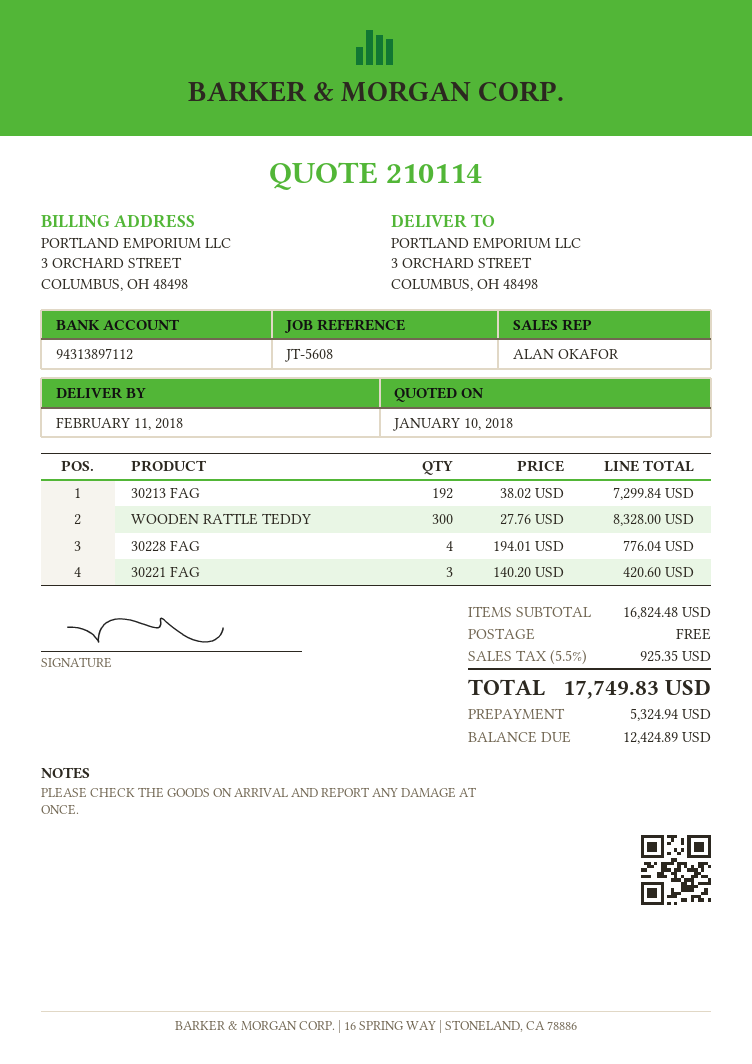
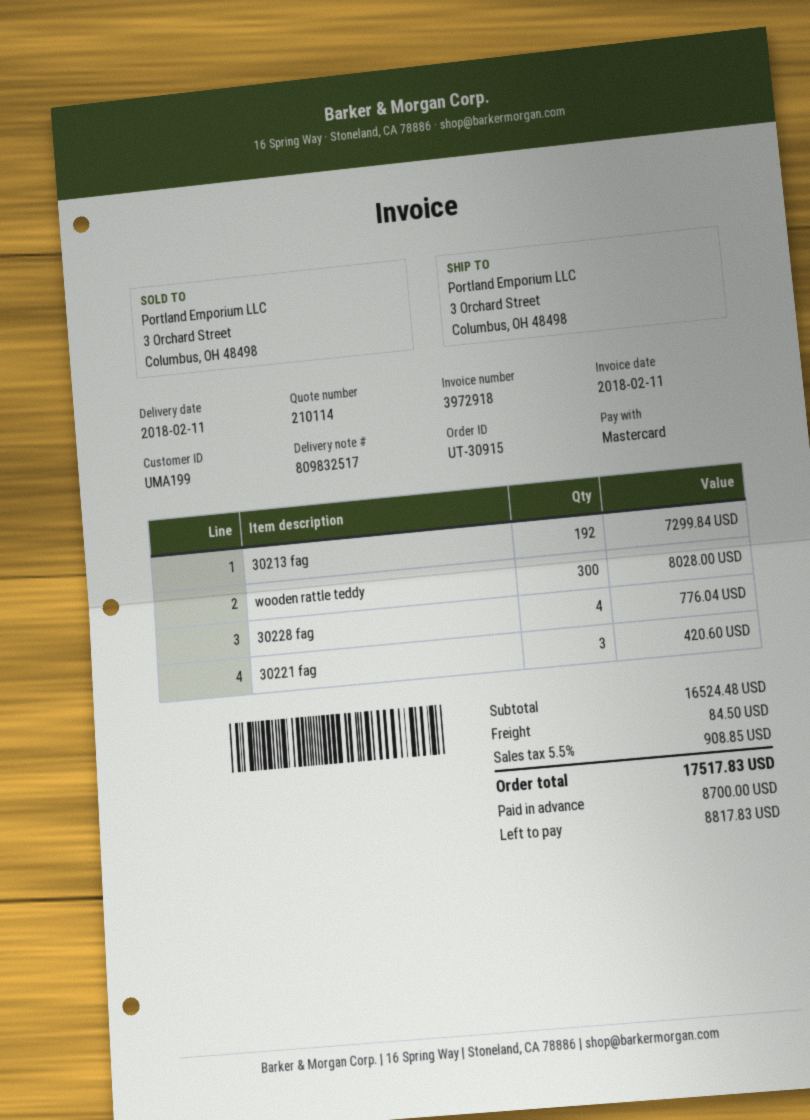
WOODEN RATTLE TEDDY: 300 for 8328.00 -> 300 for 8028.00
subtotal: 16824.48 -> 16524.48
shipping: 0.00 -> 84.50
tax: 5.5% = 925.35 -> 5.5% = 908.85
total: 17749.83 -> 17517.83
deposit: 5324.94 -> 8700.00
balance: 12424.89 -> 8817.83

